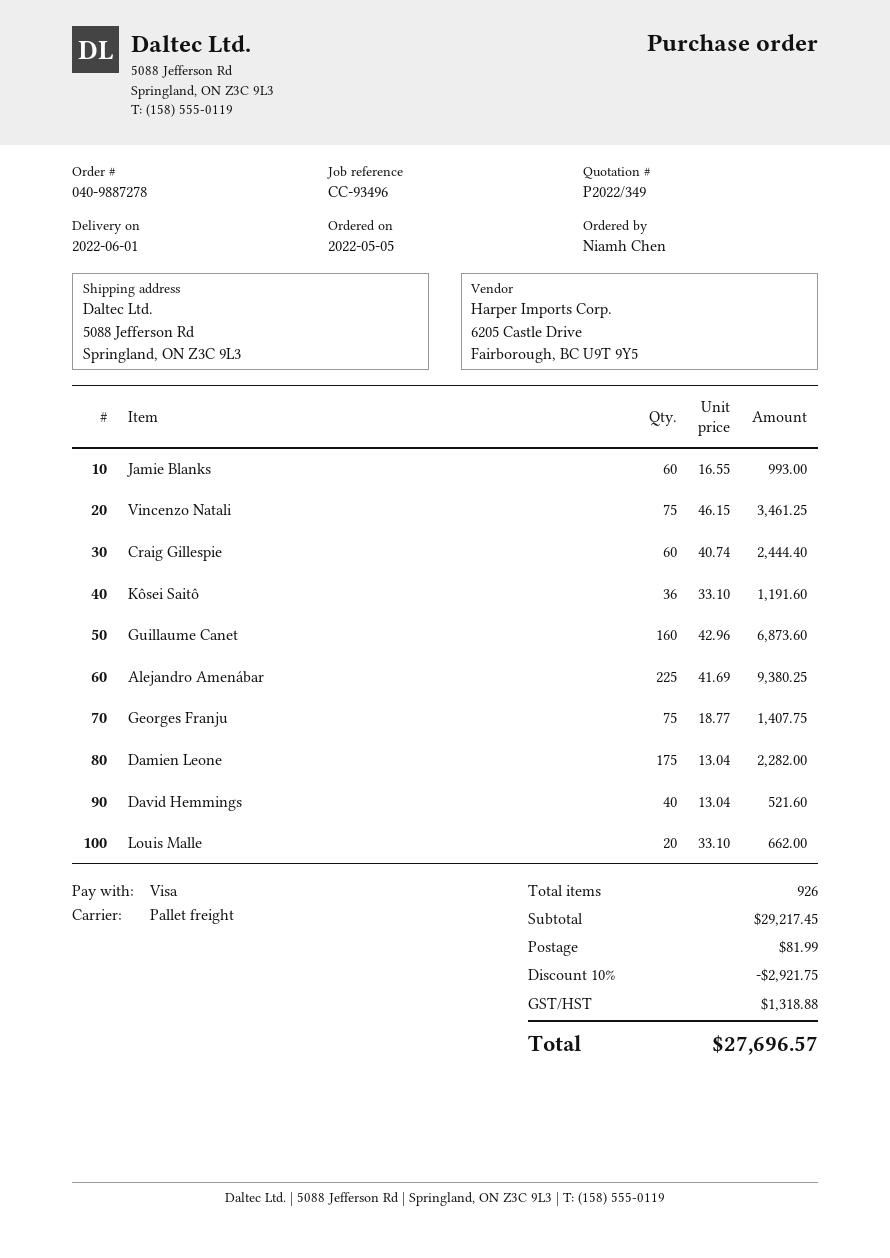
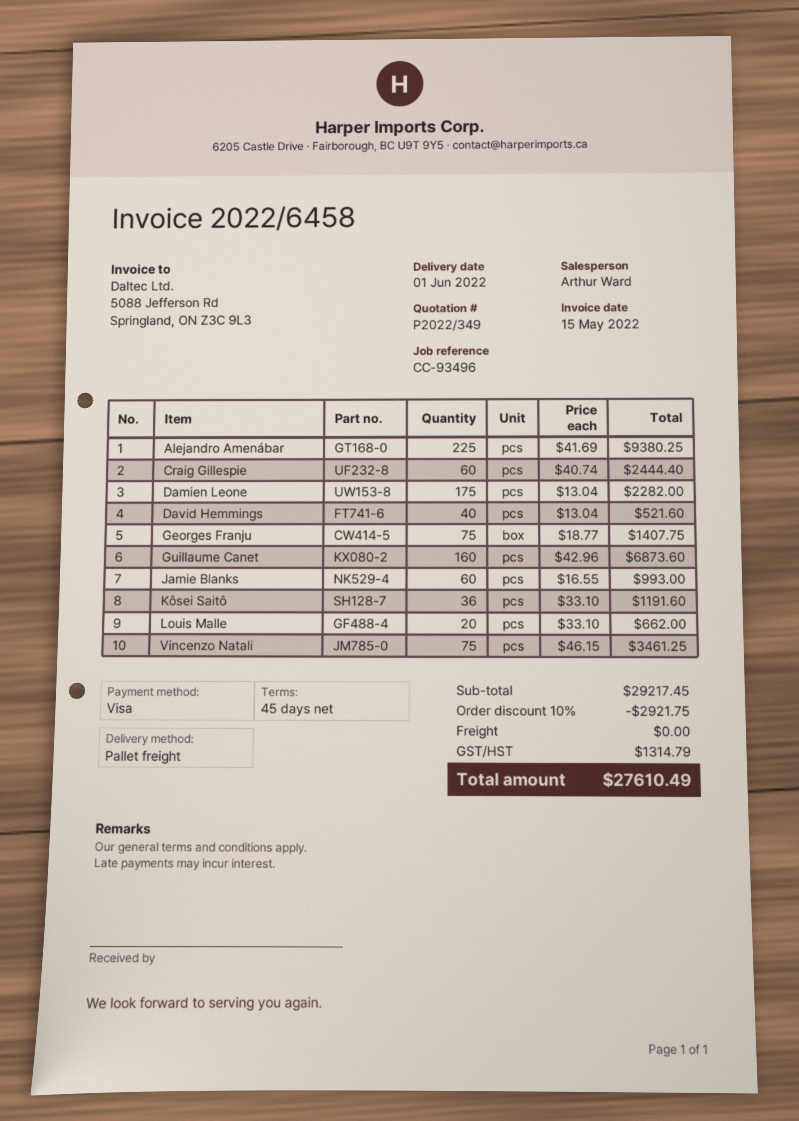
shipping: 81.99 -> 0.00
tax: 1318.88 -> 1314.79
total: 27696.57 -> 27610.49

